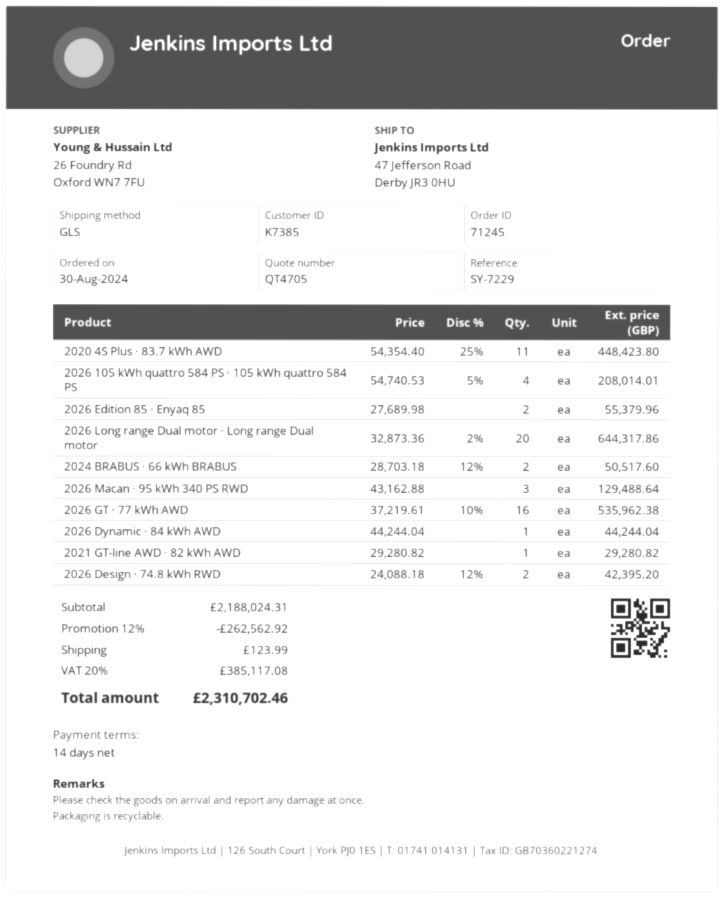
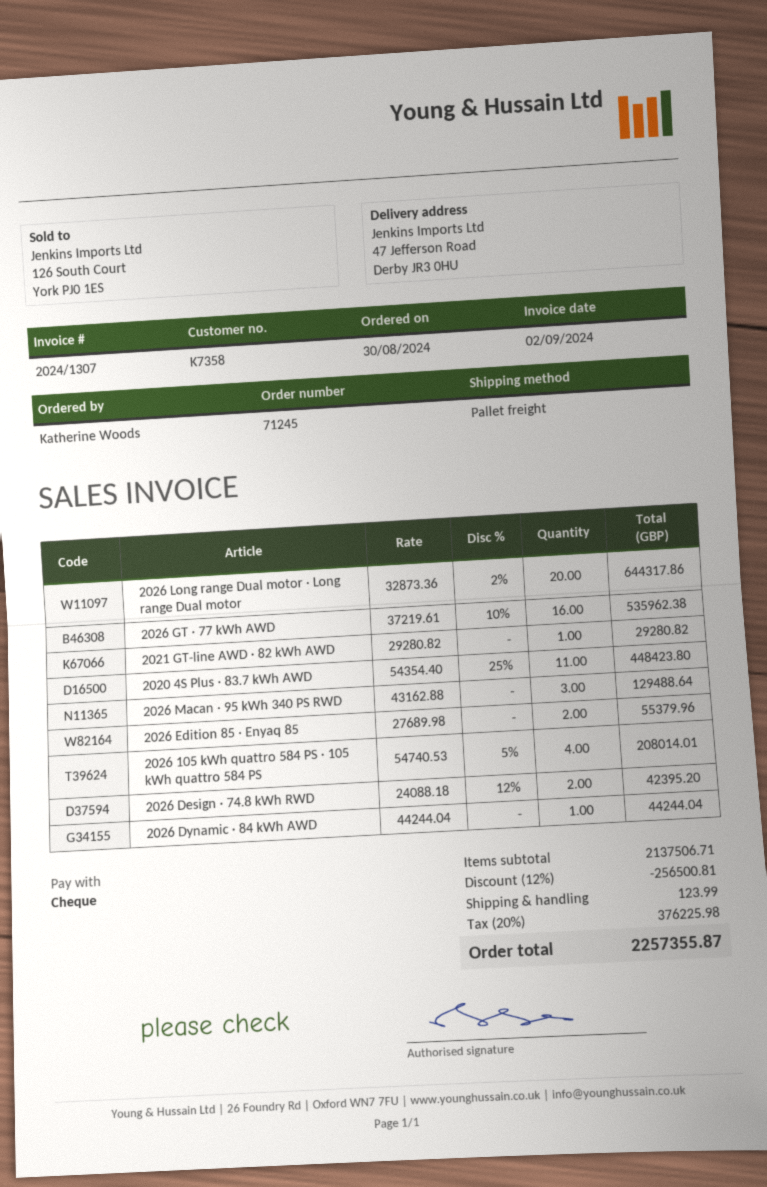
customer number: K7385 -> K7358
shipping method: GLS -> pallet freight
2024 BRABUS · 66 kWh BRABUS: 2 x 28703.18 - 12% = 50517.60 -> none
subtotal: 2188024.31 -> 2137506.71
discount: 12% = 262562.92 -> 12% = 256500.81
tax: 20% = 385117.08 -> 20% = 376225.98
total: 2310702.46 -> 2257355.87

